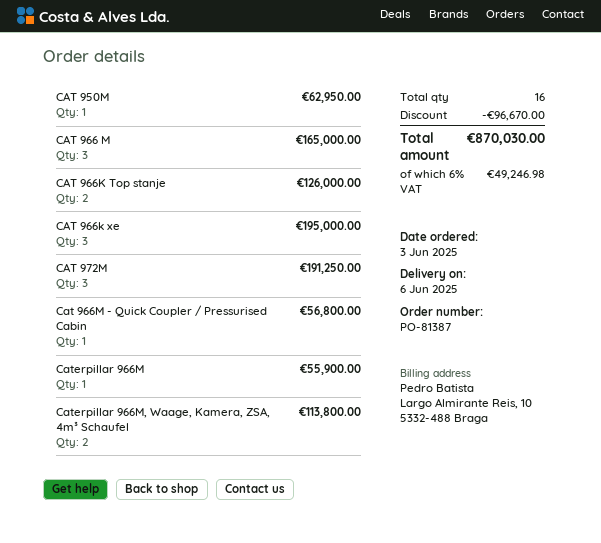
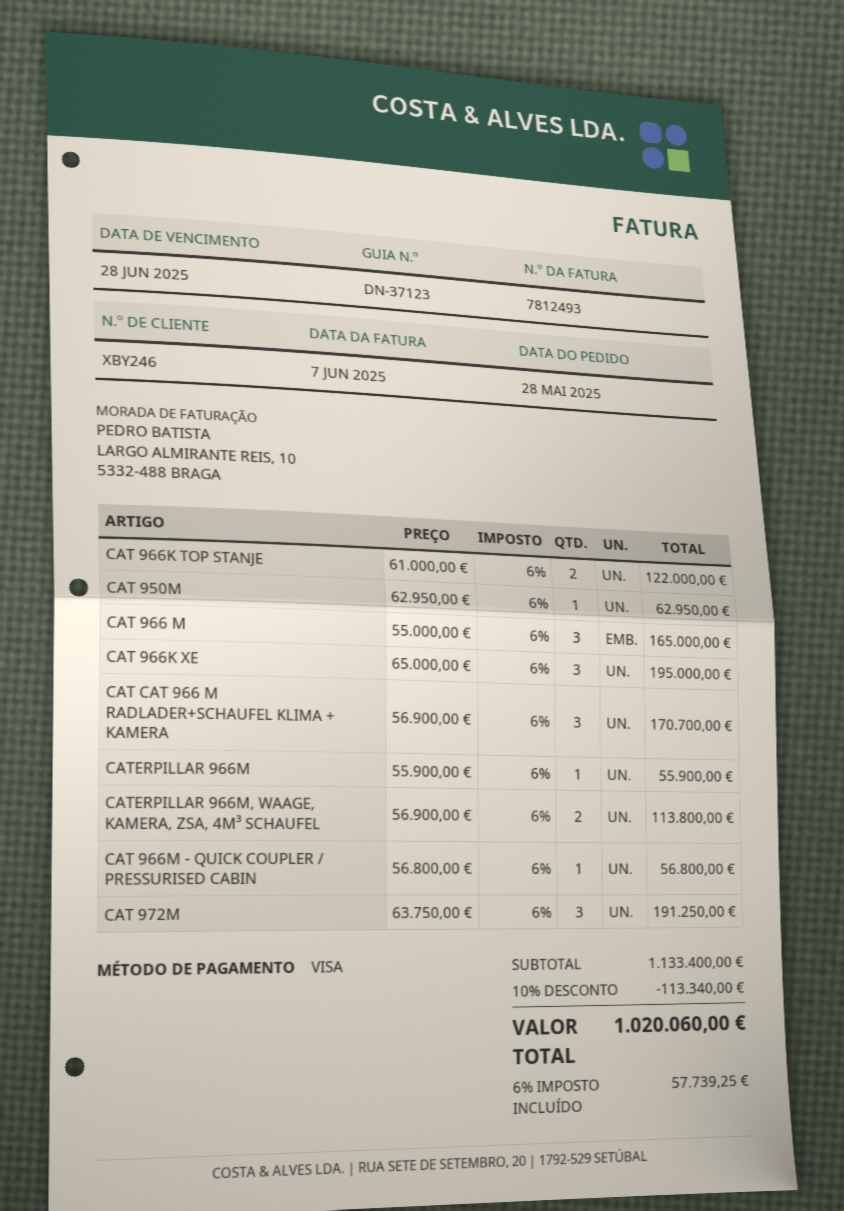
order date: 2025-06-03 -> 2025-05-28
CAT 966K Top stanje: 2 for 126000.00 -> 2 for 122000.00
CAT CAT 966 M RADLADER+SCHAUFEL KLIMA + KAMERA: none -> 3 for 170700.00
discount: 96670.00 -> 113340.00
tax: 6% = 49246.98 -> 6% = 57739.25
total: 870030.00 -> 1020060.00

